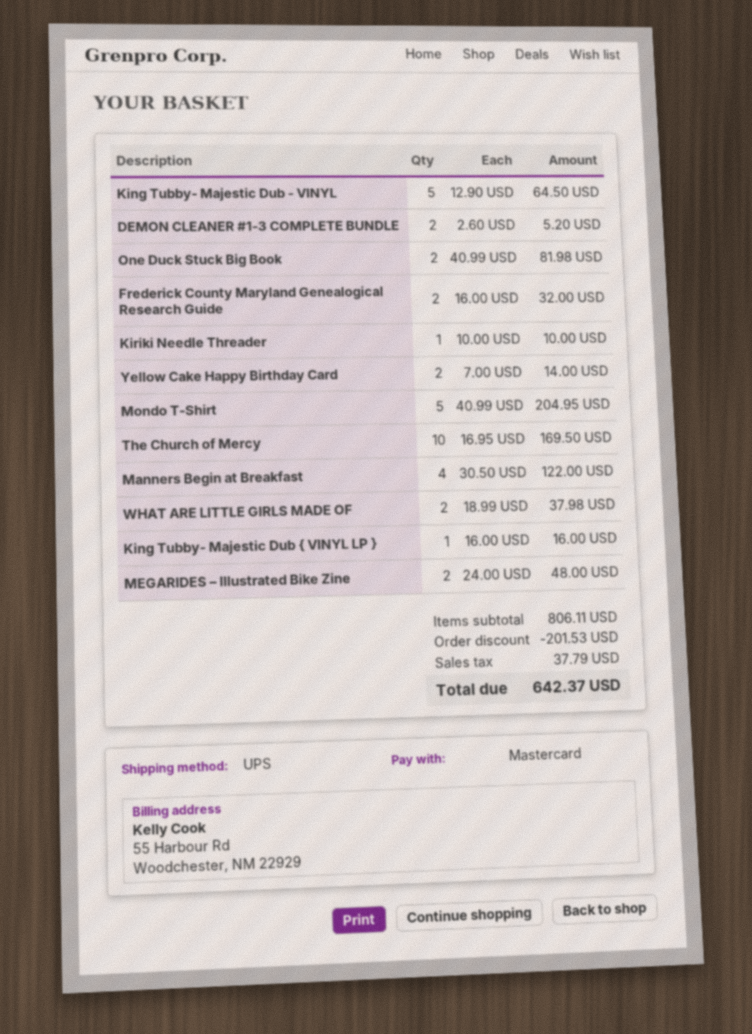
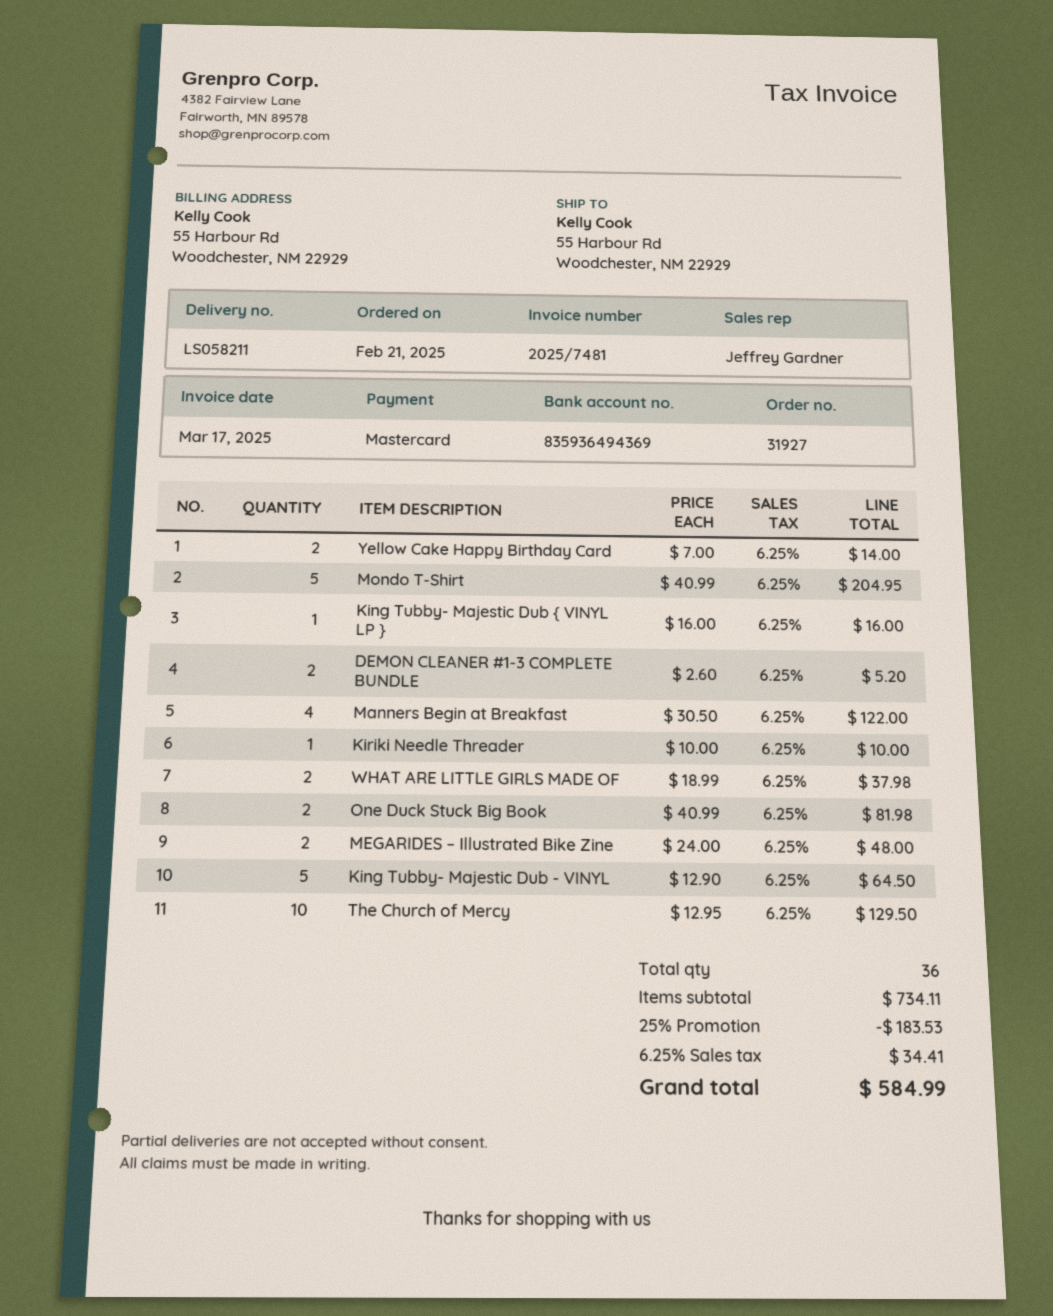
Frederick County Maryland Genealogical Research Guide: 2 x 16.00 = 32.00 -> none
The Church of Mercy: 10 x 16.95 = 169.50 -> 10 x 12.95 = 129.50
subtotal: 806.11 -> 734.11
discount: 201.53 -> 183.53
tax: 37.79 -> 34.41
total: 642.37 -> 584.99

